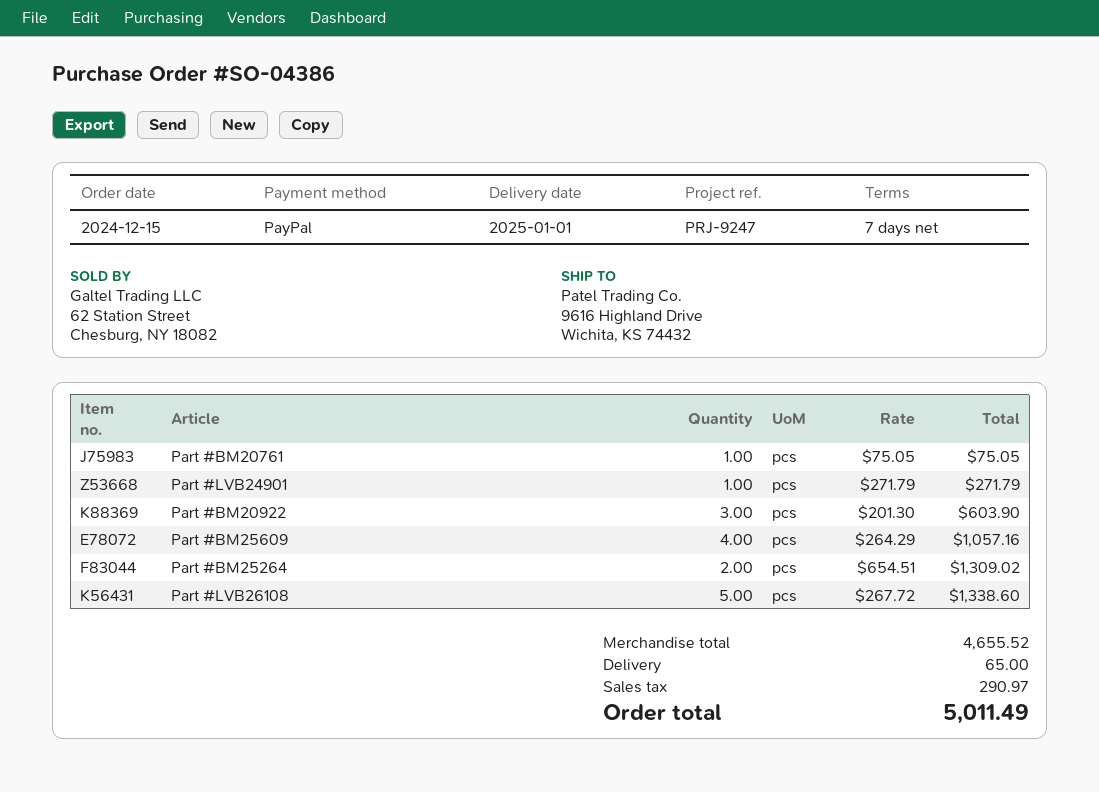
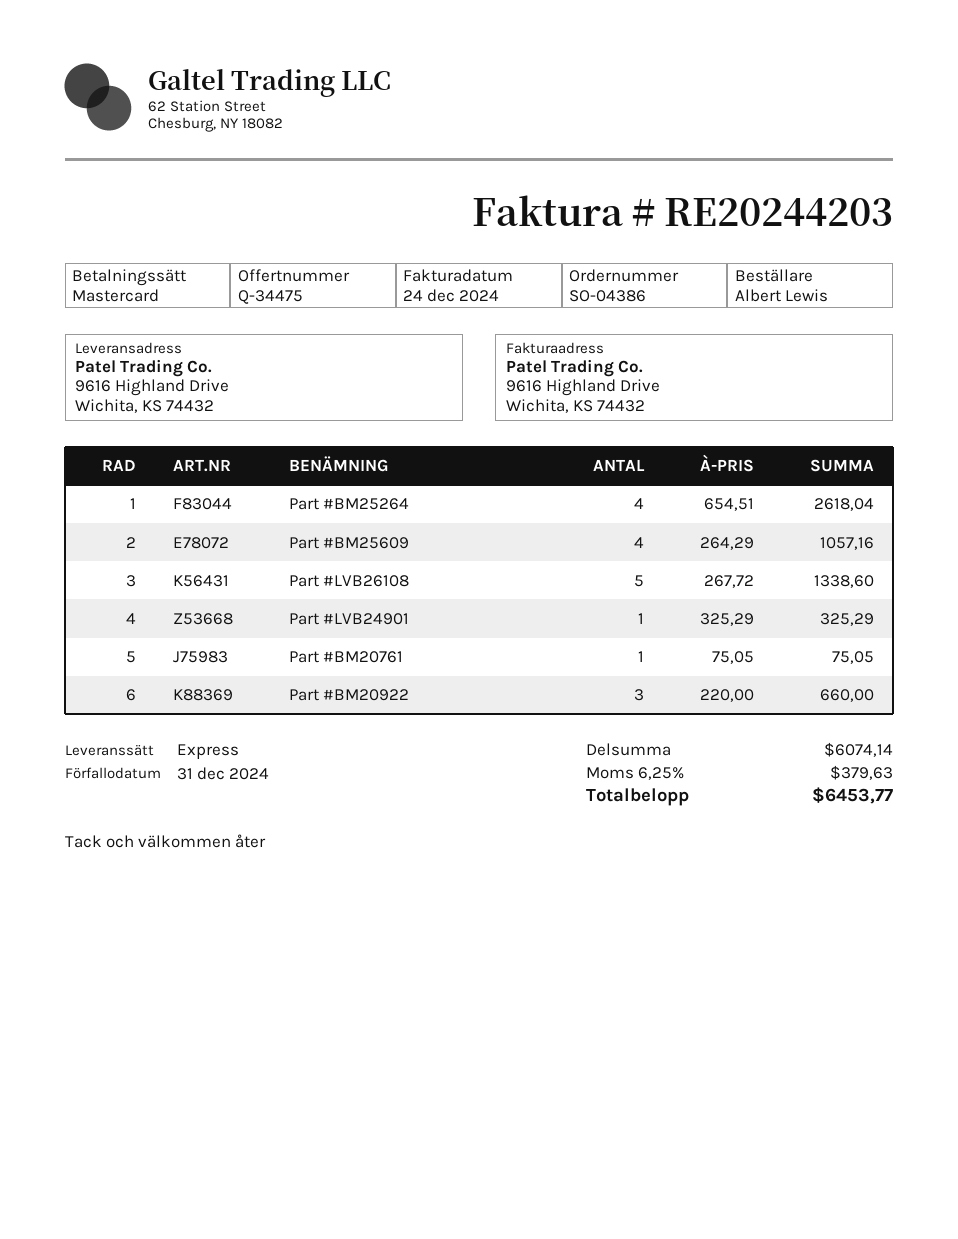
payment method: PayPal -> Mastercard
Part #LVB24901: 1 x 271.79 = 271.79 -> 1 x 325.29 = 325.29
Part #BM20922: 3 x 201.30 = 603.90 -> 3 x 220.00 = 660.00
Part #BM25264: 2 x 654.51 = 1309.02 -> 4 x 654.51 = 2618.04
subtotal: 4655.52 -> 6074.14
shipping: 65.00 -> none
tax: 290.97 -> 379.63
total: 5011.49 -> 6453.77

